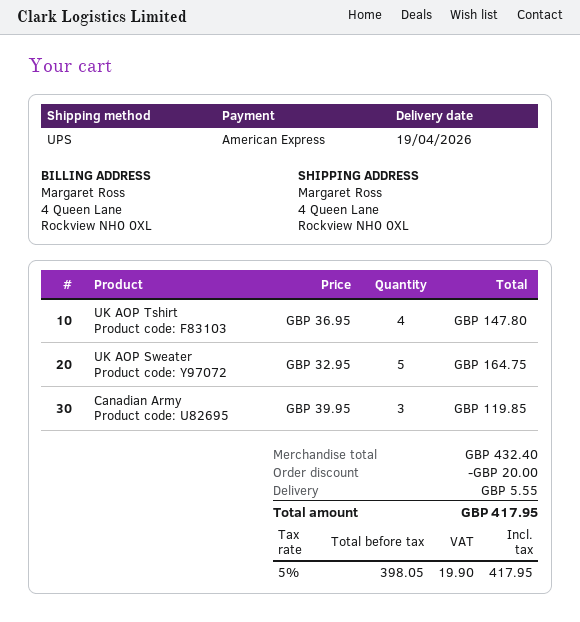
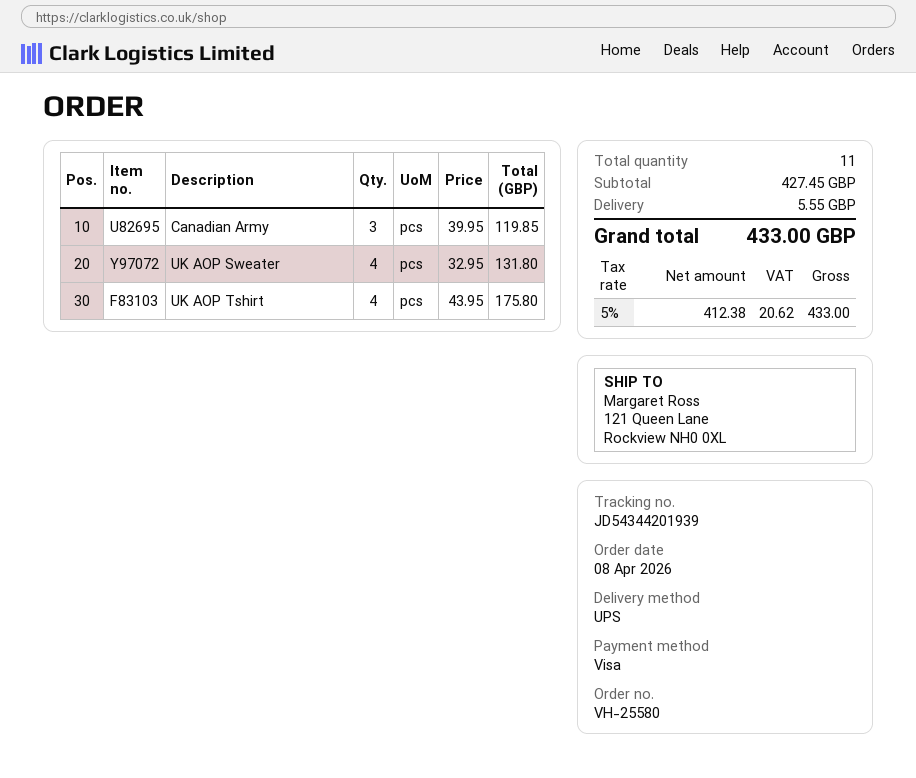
payment method: American Express -> Visa
ship to: 4 Queen Lane, Rockview NH0 0XL -> 121 Queen Lane, Rockview NH0 0XL
UK AOP Tshirt: 4 x 36.95 = 147.80 -> 4 x 43.95 = 175.80
UK AOP Sweater: 5 x 32.95 = 164.75 -> 4 x 32.95 = 131.80
subtotal: 432.40 -> 427.45
discount: 20.00 -> none
net: 398.05 -> 412.38
tax: 5% = 19.90 -> 5% = 20.62
total: 417.95 -> 433.00

